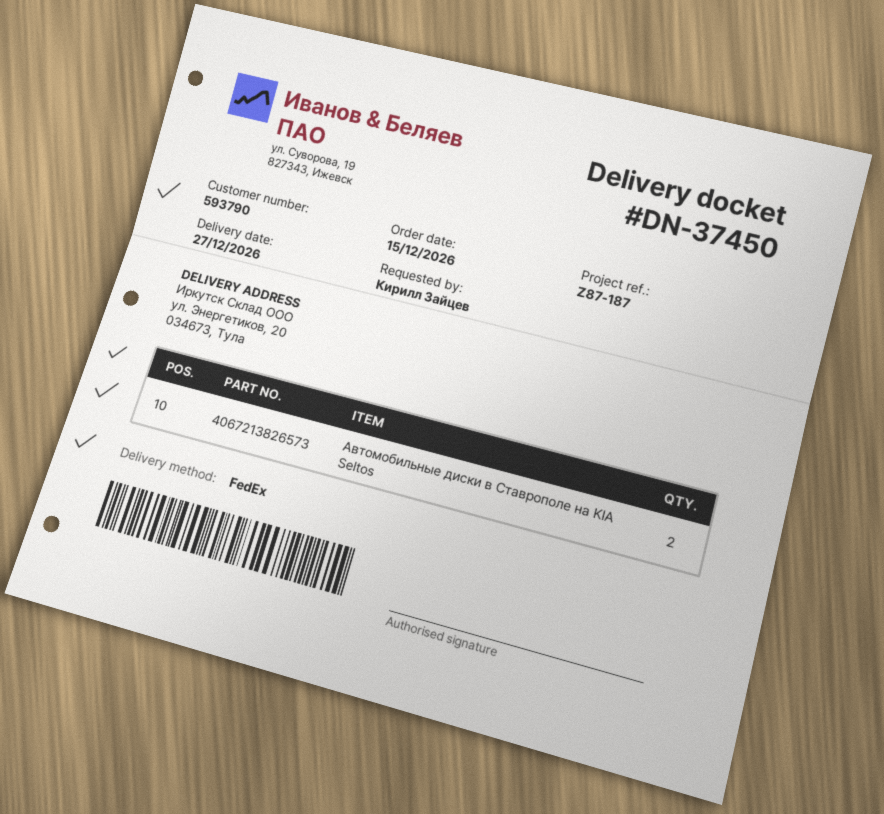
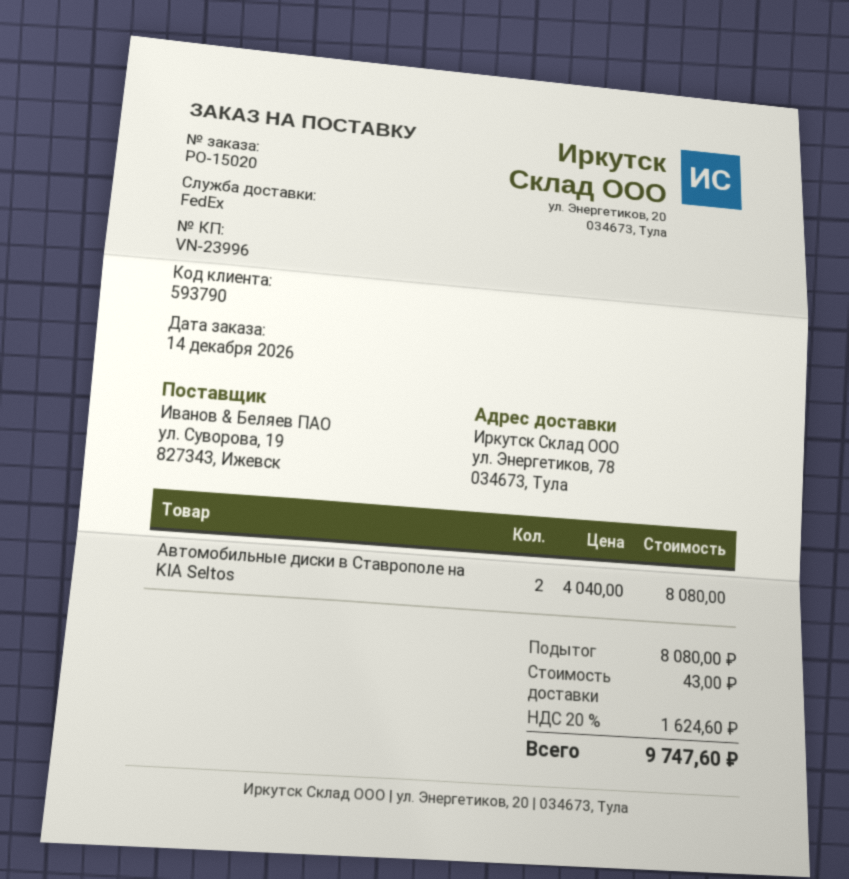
order date: 2026-12-15 -> 2026-12-14
ship to: ул. Энергетиков, 20, 034673, Тула -> ул. Энергетиков, 78, 034673, Тула

